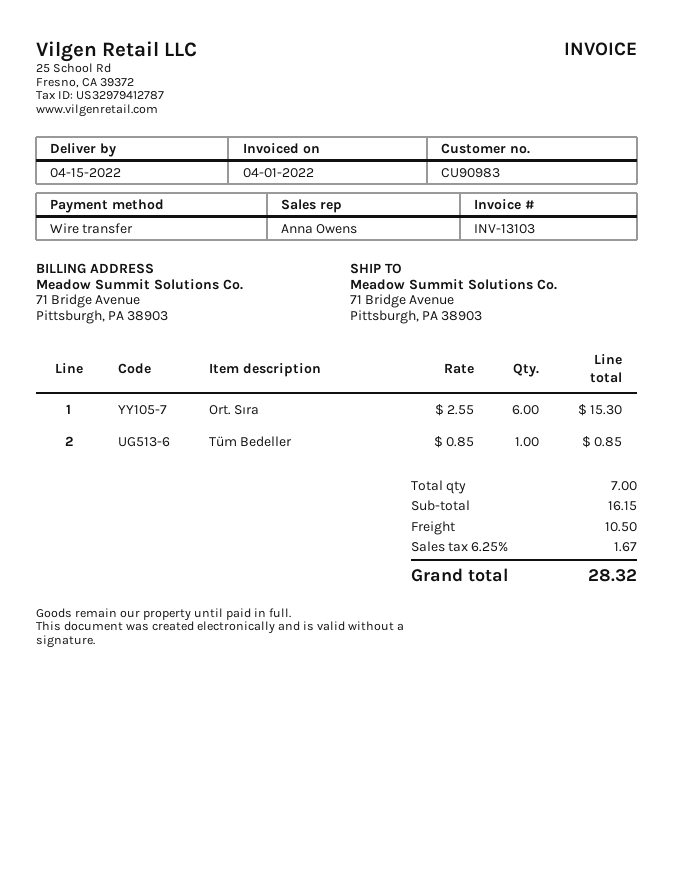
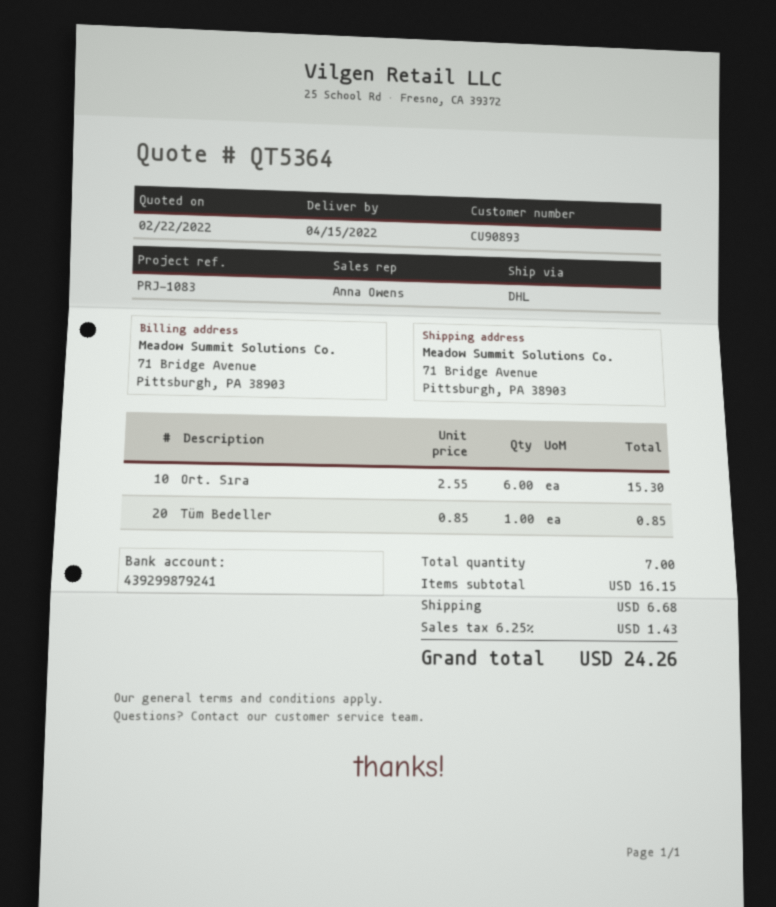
customer number: CU90983 -> CU90893
shipping: 10.50 -> 6.68
tax: 6.25% = 1.67 -> 6.25% = 1.43
total: 28.32 -> 24.26

